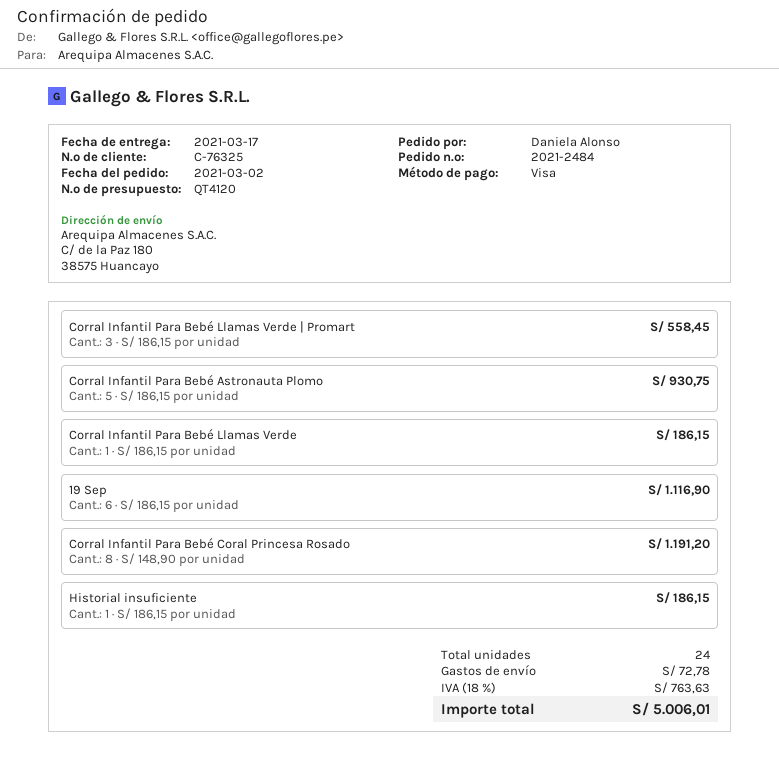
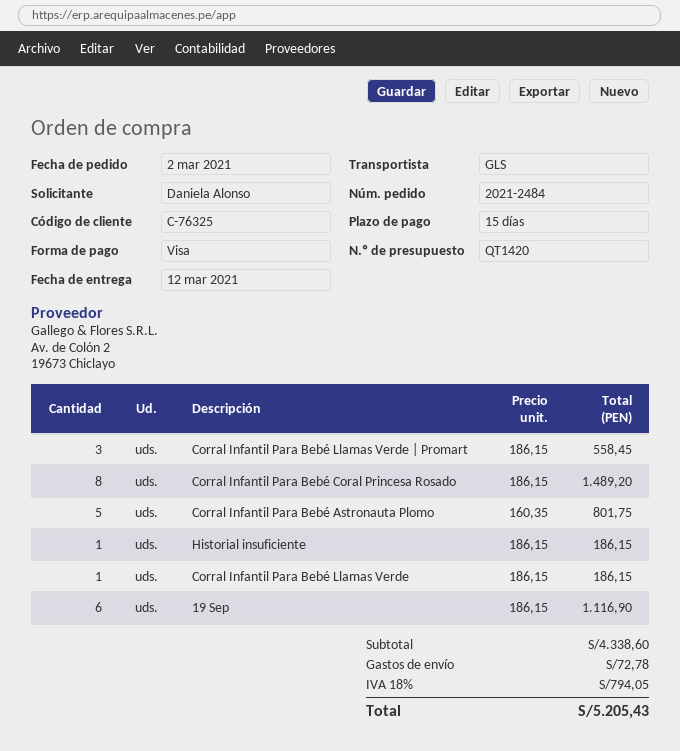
quote number: QT4120 -> QT1420
delivery date: 2021-03-17 -> 2021-03-12
Corral Infantil Para Bebé Astronauta Plomo: 5 x 186.15 = 930.75 -> 5 x 160.35 = 801.75
Corral Infantil Para Bebé Coral Princesa Rosado: 8 x 148.90 = 1191.20 -> 8 x 186.15 = 1489.20
tax: 18% = 763.63 -> 18% = 794.05
total: 5006.01 -> 5205.43

